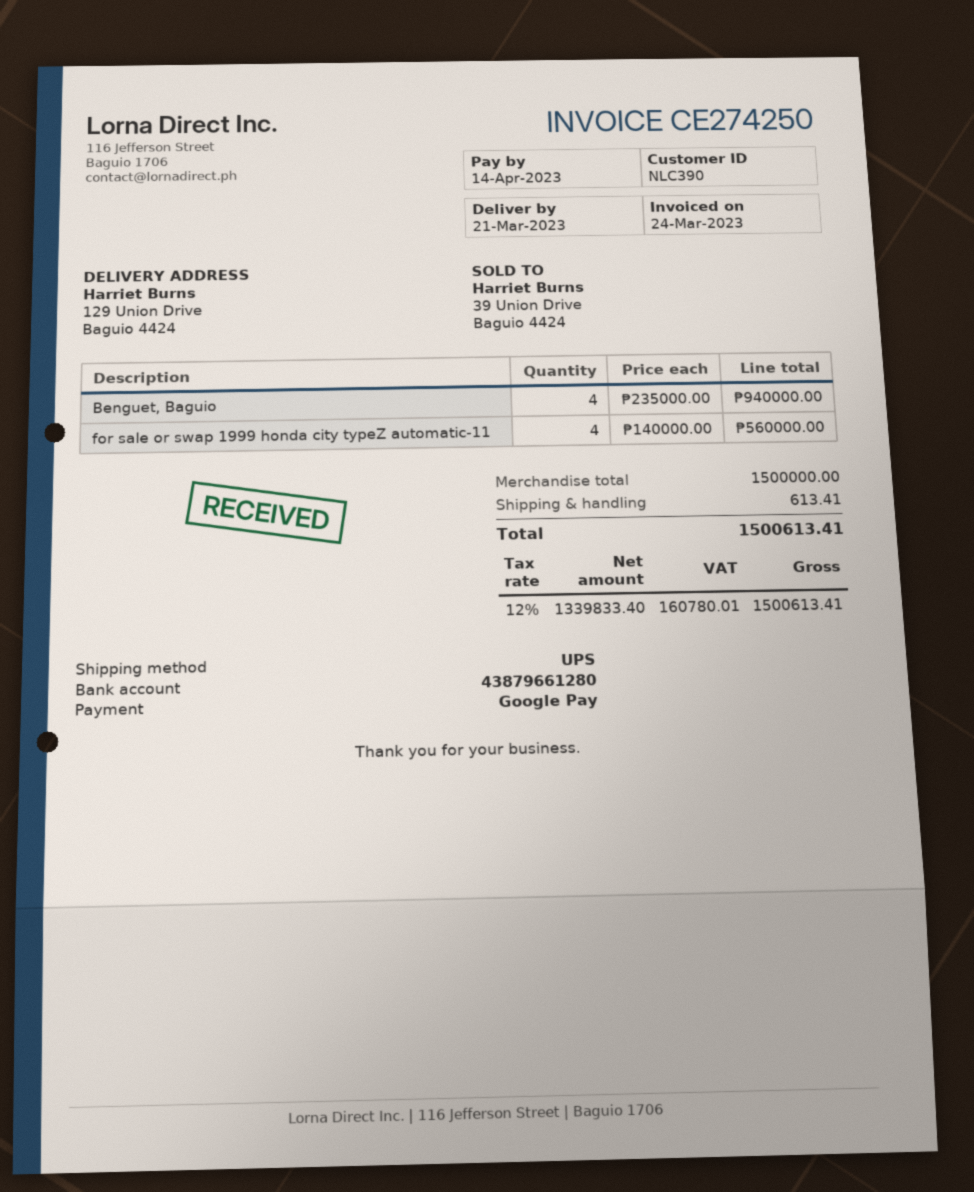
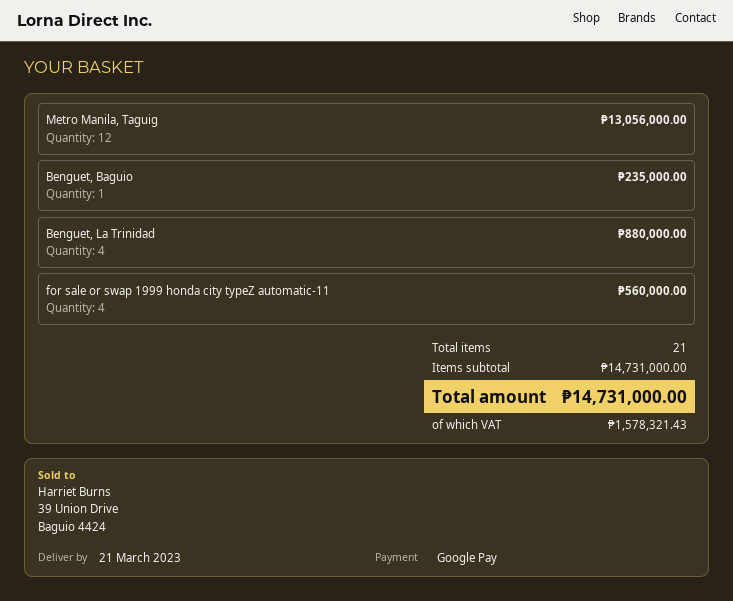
Benguet, Baguio: 4 for 940000.00 -> 1 for 235000.00
Metro Manila, Taguig: none -> 12 for 13056000.00
Benguet, La Trinidad: none -> 4 for 880000.00
subtotal: 1500000.00 -> 14731000.00
shipping: 613.41 -> none
tax: 160780.01 -> 1578321.43
total: 1500613.41 -> 14731000.00

